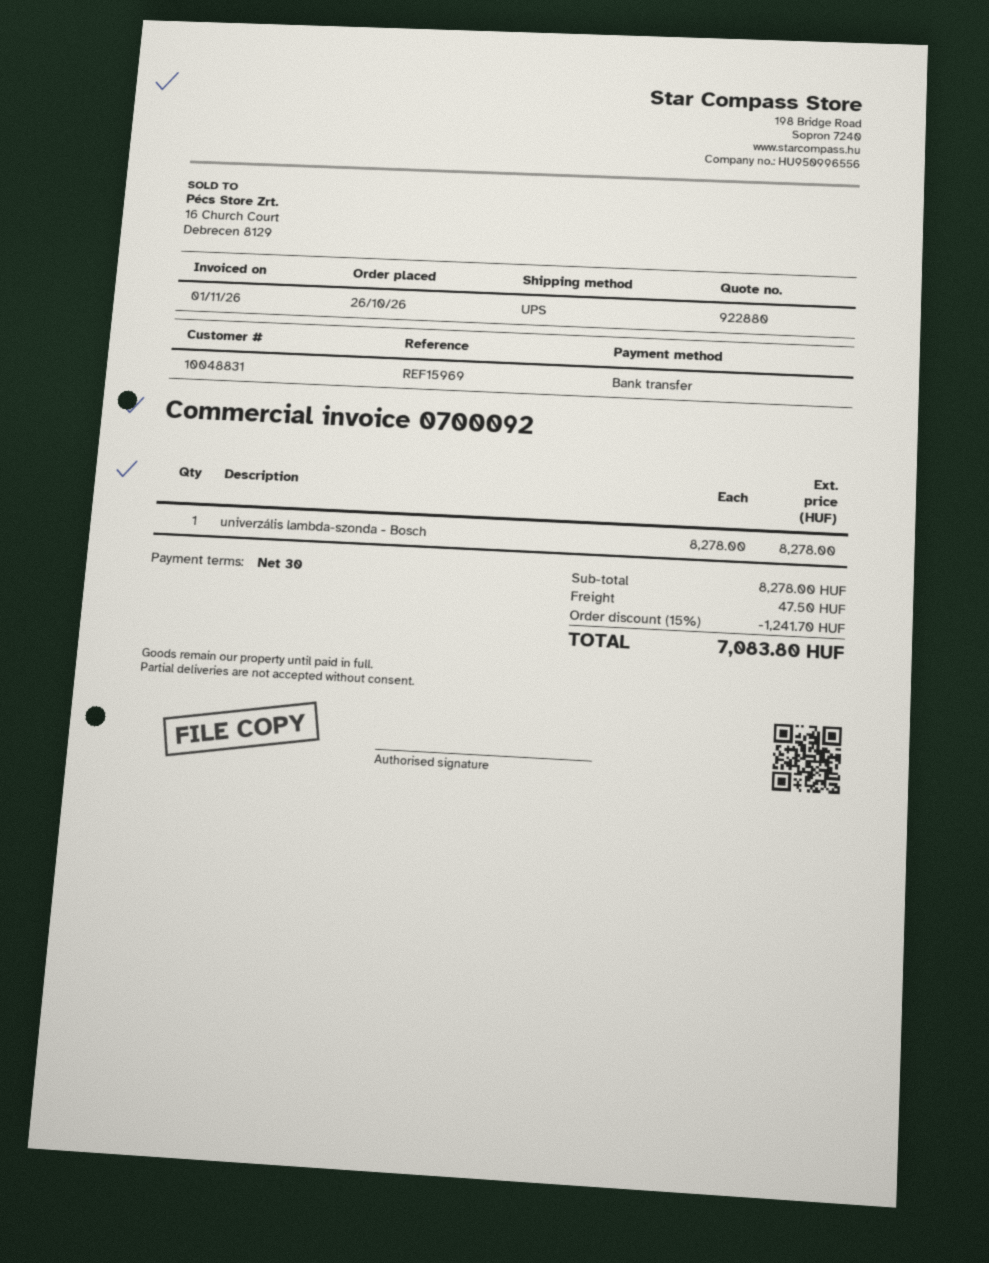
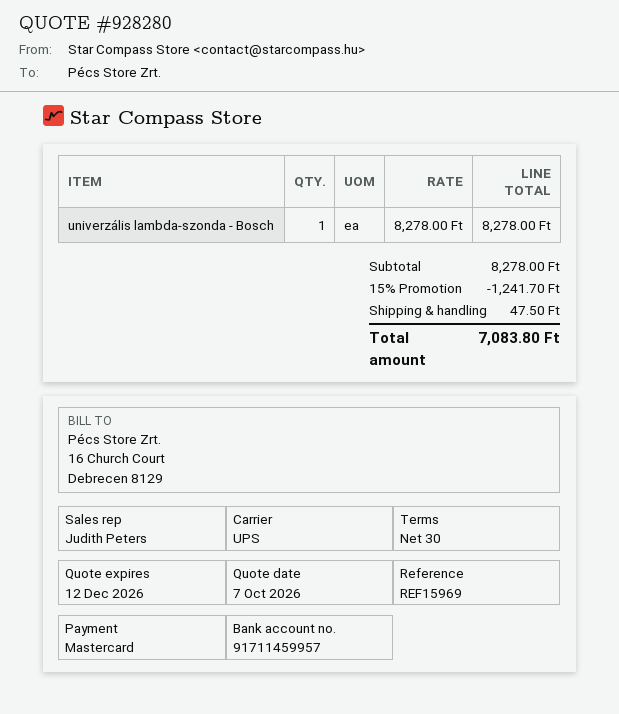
quote number: 922880 -> 928280
payment method: bank transfer -> Mastercard

